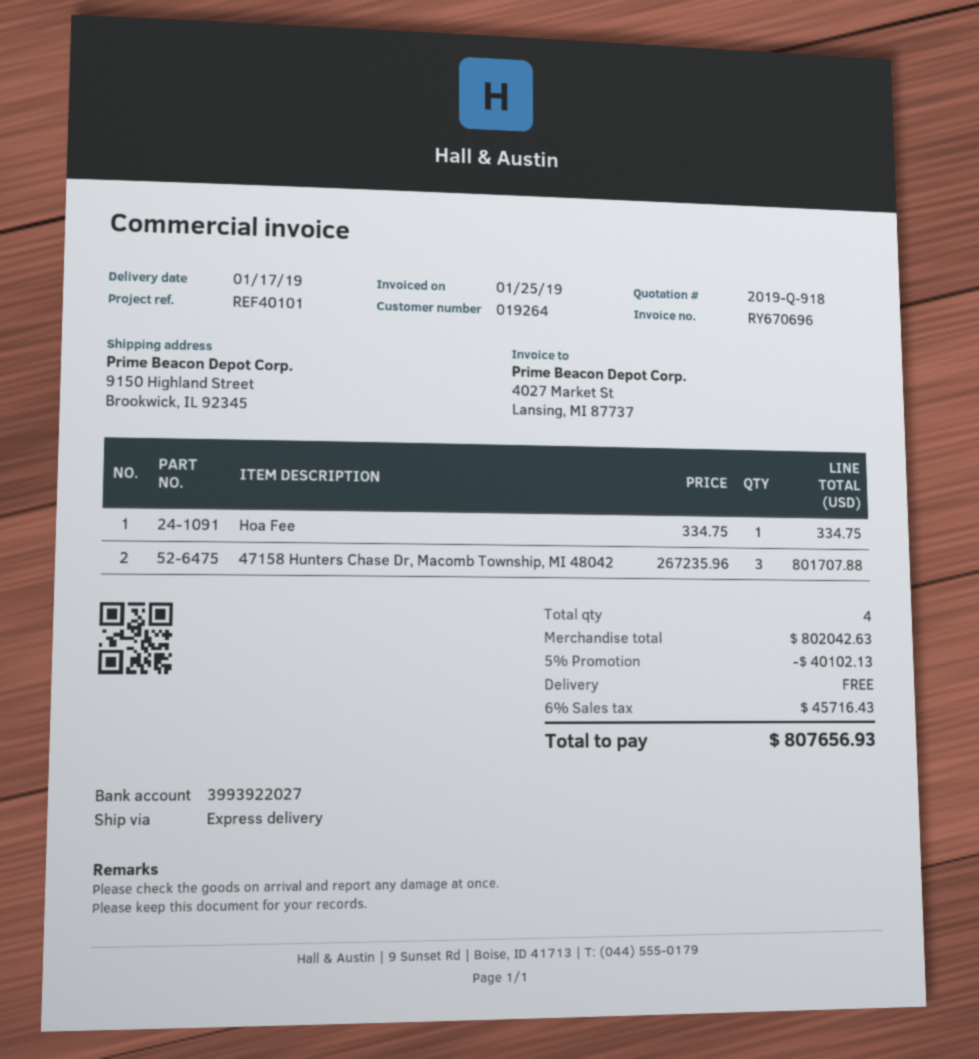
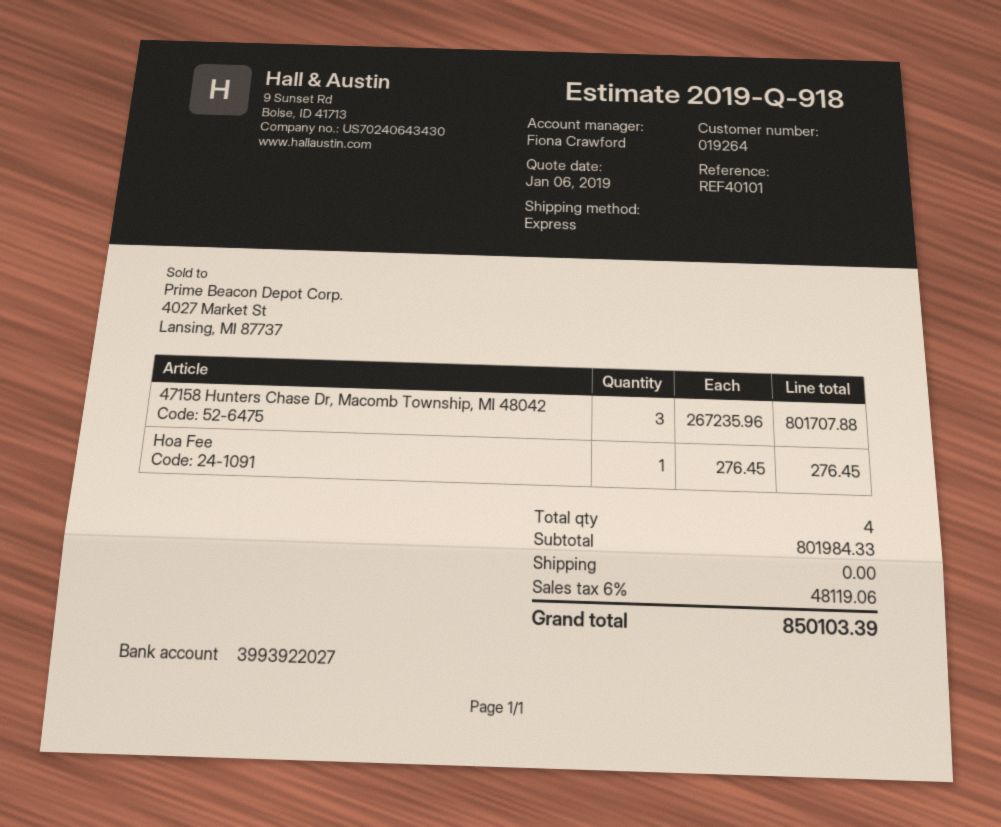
Hoa Fee: 1 x 334.75 = 334.75 -> 1 x 276.45 = 276.45
subtotal: 802042.63 -> 801984.33
discount: 5% = 40102.13 -> none
tax: 6% = 45716.43 -> 6% = 48119.06
total: 807656.93 -> 850103.39

